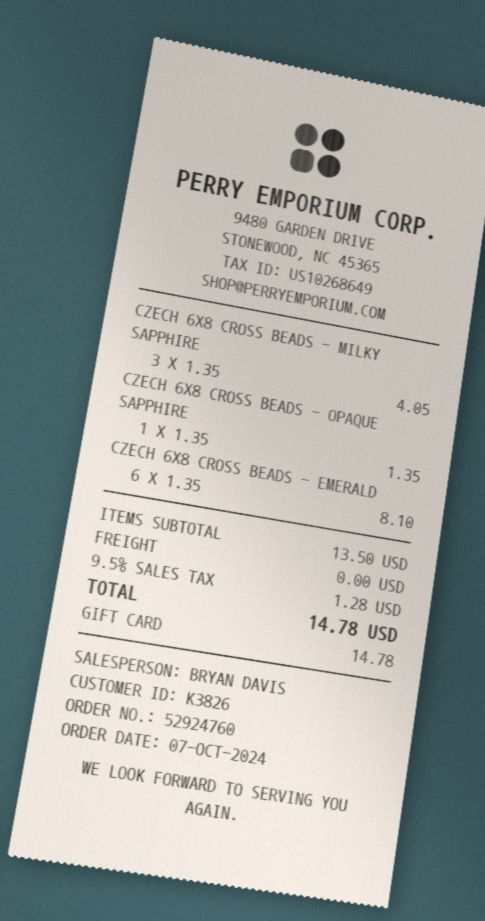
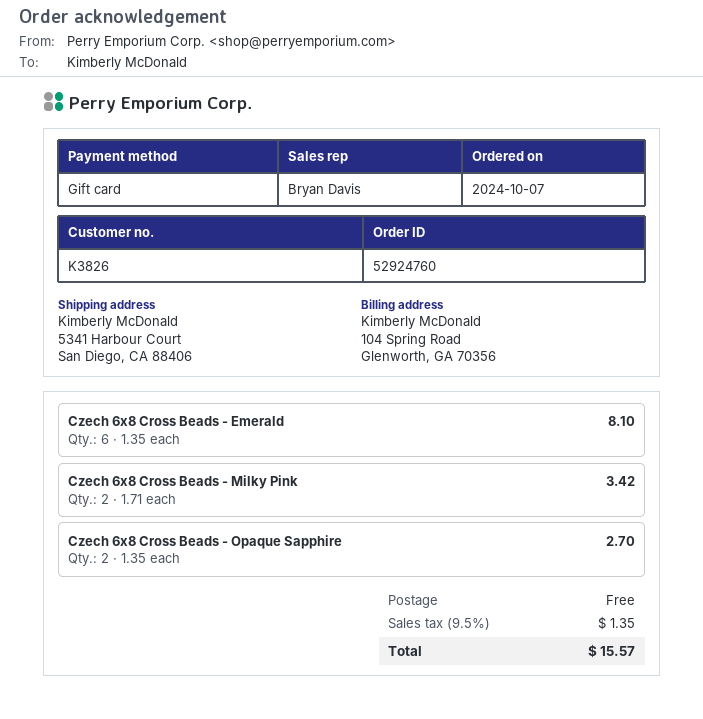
CZECH 6X8 CROSS BEADS - MILKY SAPPHIRE: 3 x 1.35 = 4.05 -> none
CZECH 6X8 CROSS BEADS - OPAQUE SAPPHIRE: 1 x 1.35 = 1.35 -> 2 x 1.35 = 2.70
Czech 6x8 Cross Beads - Milky Pink: none -> 2 x 1.71 = 3.42
tax: 9.5% = 1.28 -> 9.5% = 1.35
total: 14.78 -> 15.57

